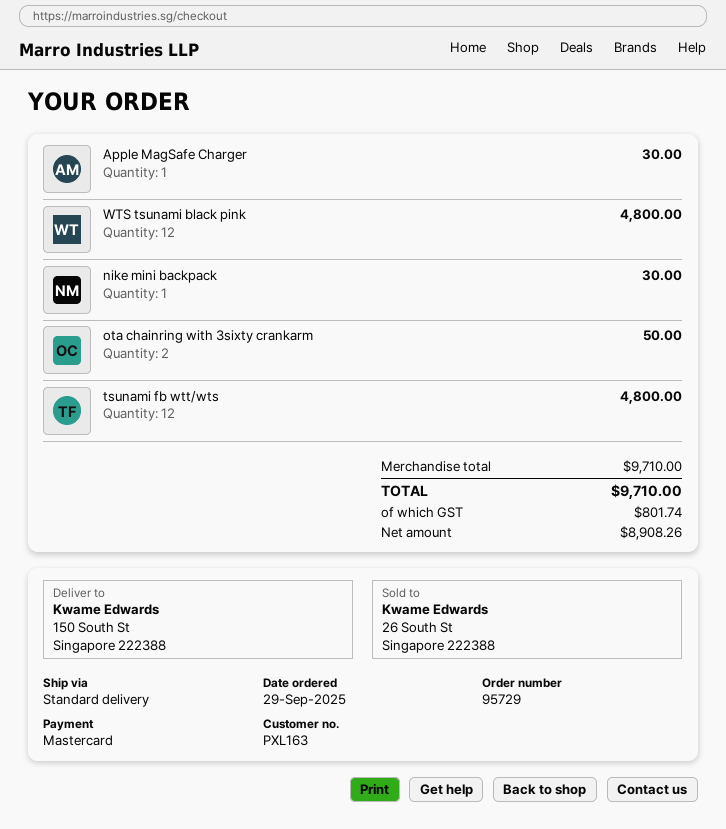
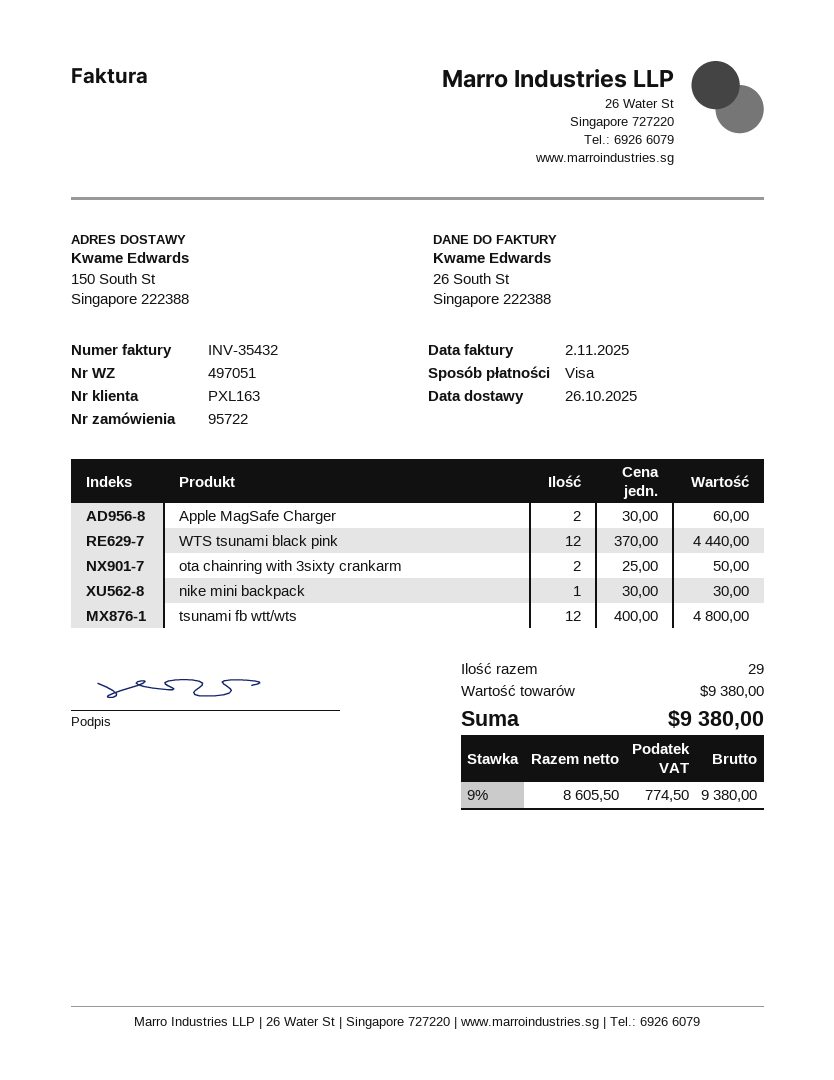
order number: 95729 -> 95722
payment method: Mastercard -> Visa
Apple MagSafe Charger: 1 for 30.00 -> 2 for 60.00
WTS tsunami black pink: 12 for 4800.00 -> 12 for 4440.00
subtotal: 9710.00 -> 9380.00
net: 8908.26 -> 8605.50
tax: 801.74 -> 774.50
total: 9710.00 -> 9380.00

